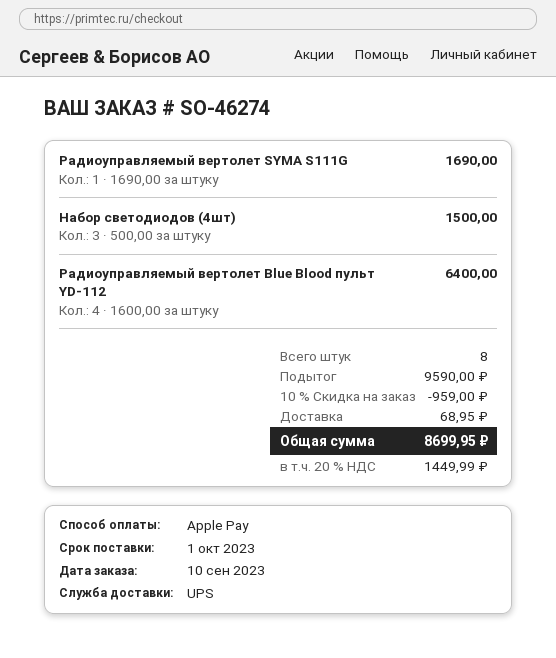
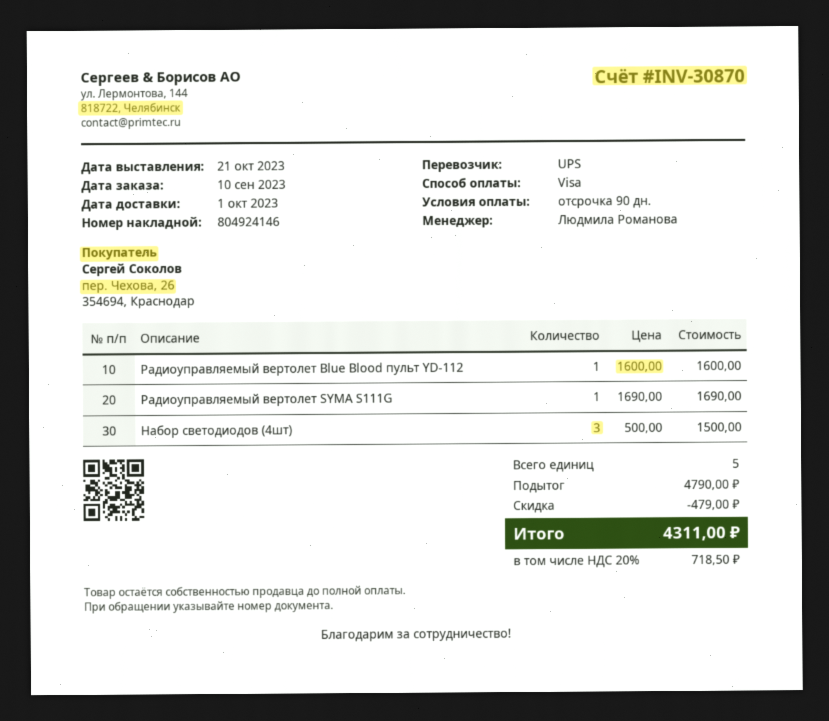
payment method: Apple Pay -> Visa
Радиоуправляемый вертолет Blue Blood пульт YD-112: 4 x 1600.00 = 6400.00 -> 1 x 1600.00 = 1600.00
total quantity: 8 -> 5
subtotal: 9590.00 -> 4790.00
discount: 959.00 -> 479.00
shipping: 68.95 -> none
tax: 20% = 1449.99 -> 20% = 718.50
total: 8699.95 -> 4311.00

